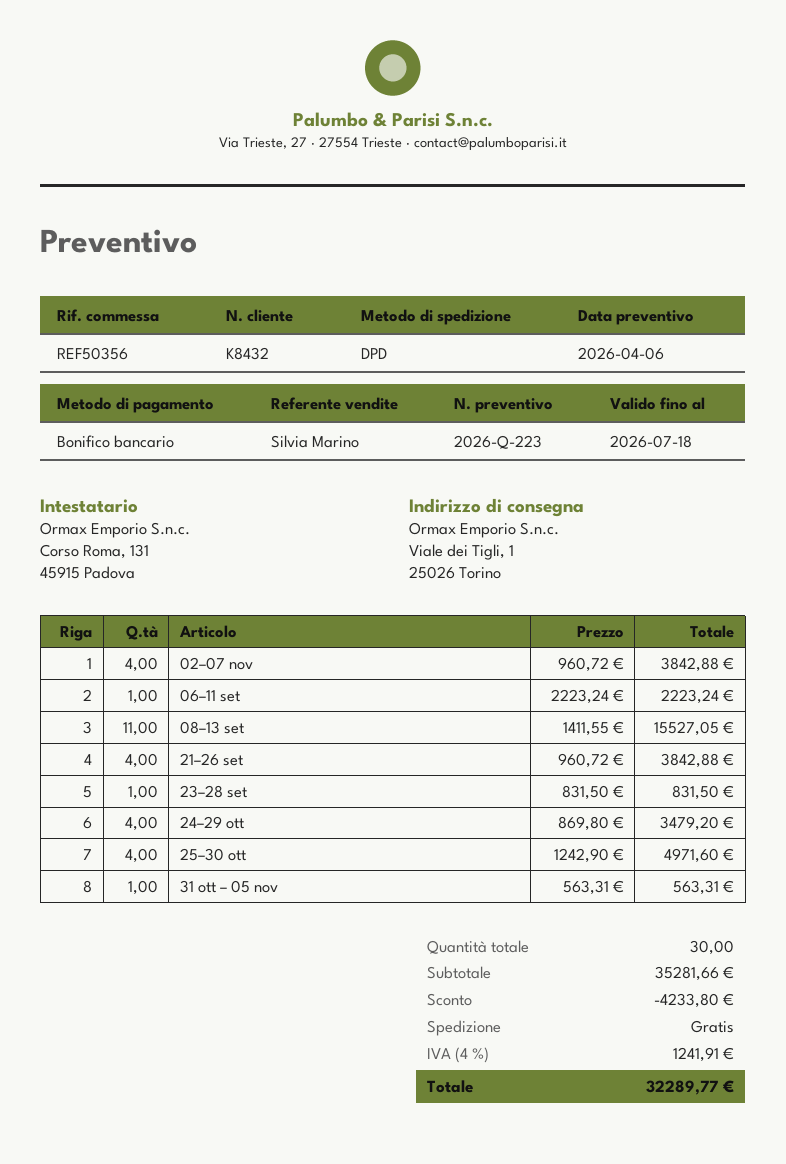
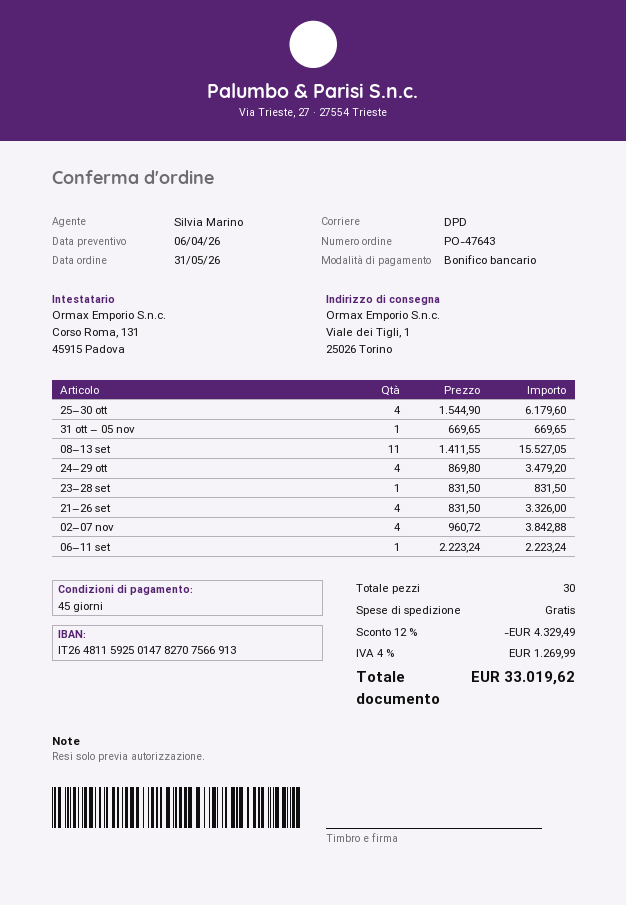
21–26 set: 4 x 960.72 = 3842.88 -> 4 x 831.50 = 3326.00
25–30 ott: 4 x 1242.90 = 4971.60 -> 4 x 1544.90 = 6179.60
31 ott – 05 nov: 1 x 563.31 = 563.31 -> 1 x 669.65 = 669.65
discount: 4233.80 -> 4329.49
tax: 4% = 1241.91 -> 4% = 1269.99
total: 32289.77 -> 33019.62

